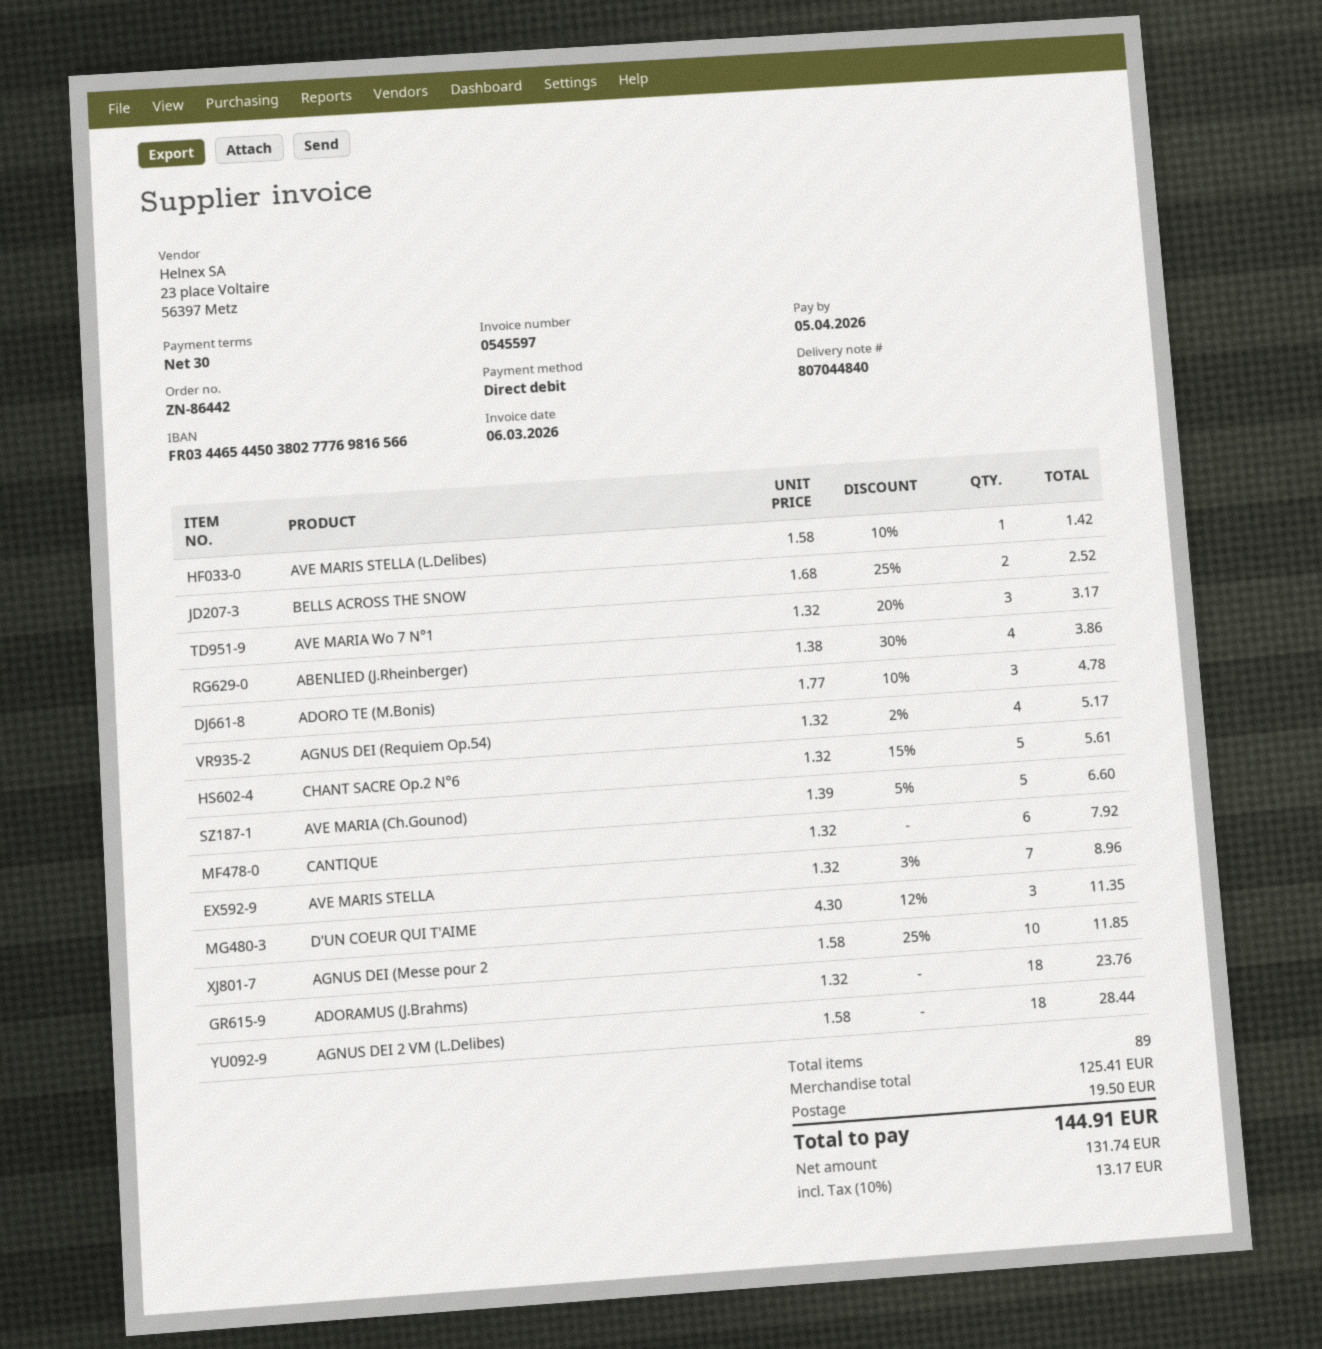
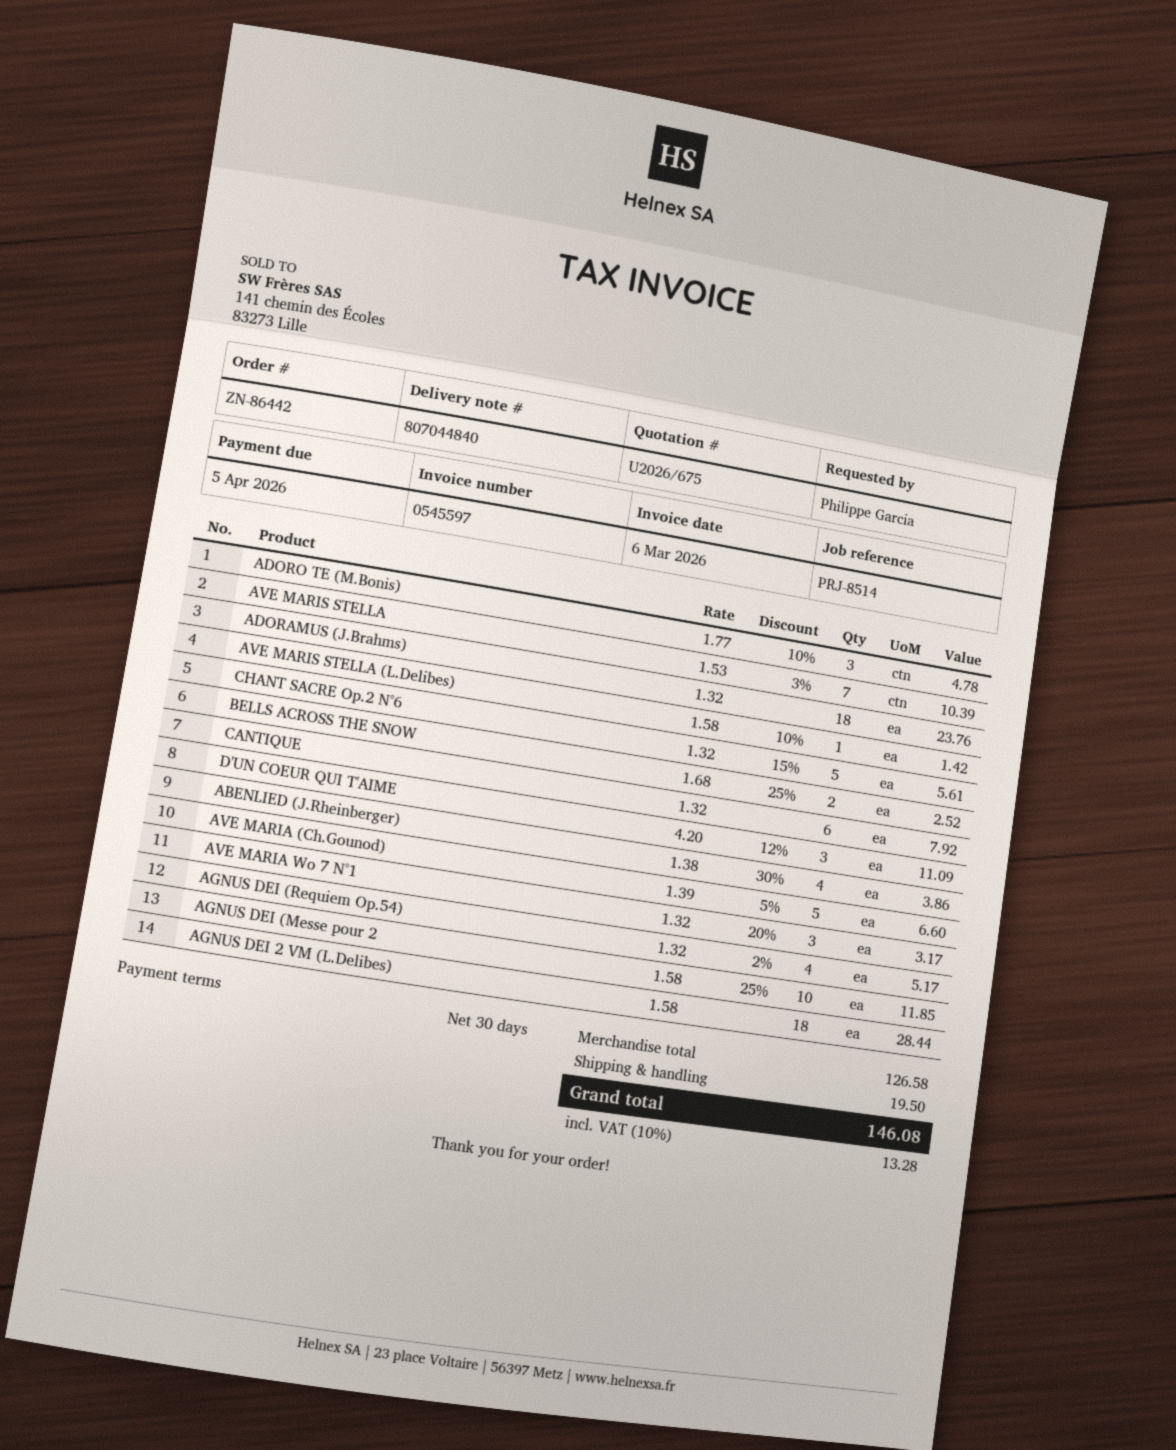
AVE MARIS STELLA: 7 x 1.32 - 3% = 8.96 -> 7 x 1.53 - 3% = 10.39
D'UN COEUR QUI T'AIME: 3 x 4.30 - 12% = 11.35 -> 3 x 4.20 - 12% = 11.09
subtotal: 125.41 -> 126.58
tax: 10% = 13.17 -> 10% = 13.28
total: 144.91 -> 146.08

